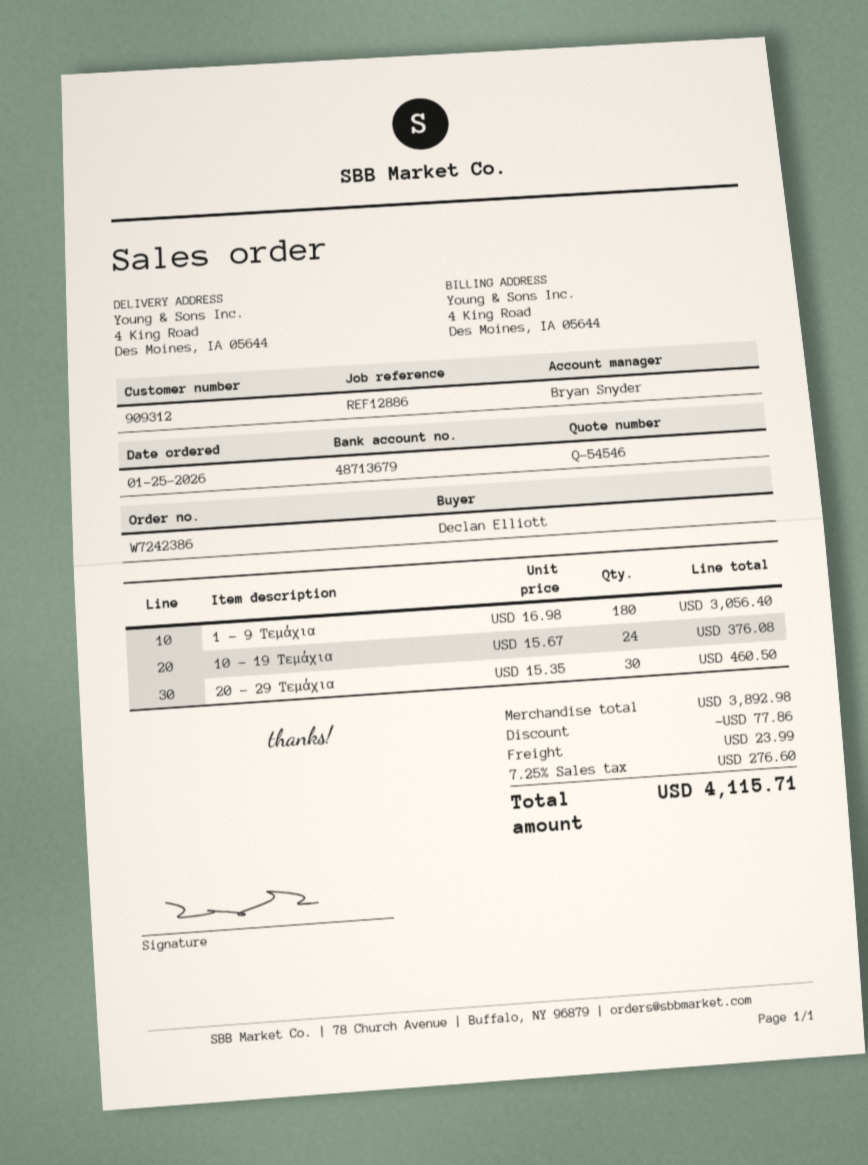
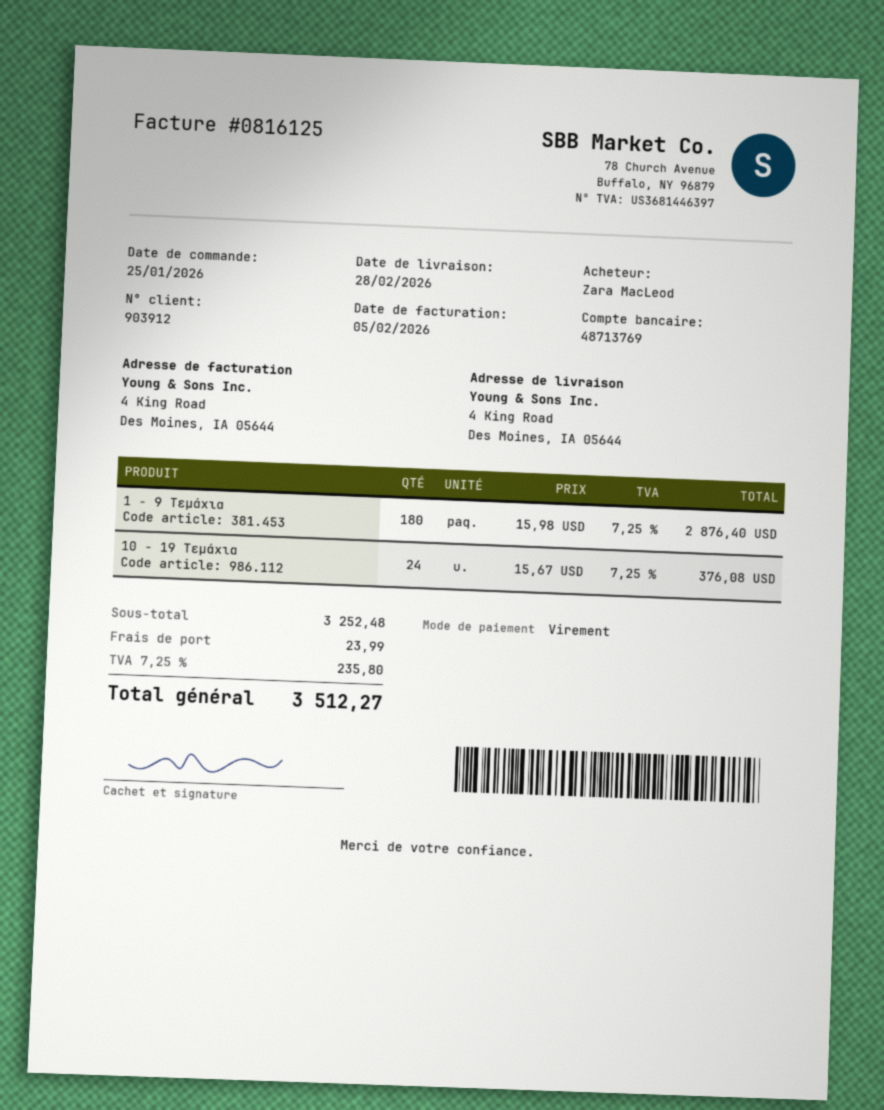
customer number: 909312 -> 903912
ordered by: Declan Elliott -> Zara MacLeod
bank account: 48713679 -> 48713769
1 - 9 Τεμάχια: 180 x 16.98 = 3056.40 -> 180 x 15.98 = 2876.40
20 - 29 Τεμάχια: 30 x 15.35 = 460.50 -> none
subtotal: 3892.98 -> 3252.48
discount: 77.86 -> none
tax: 7.25% = 276.60 -> 7.25% = 235.80
total: 4115.71 -> 3512.27

